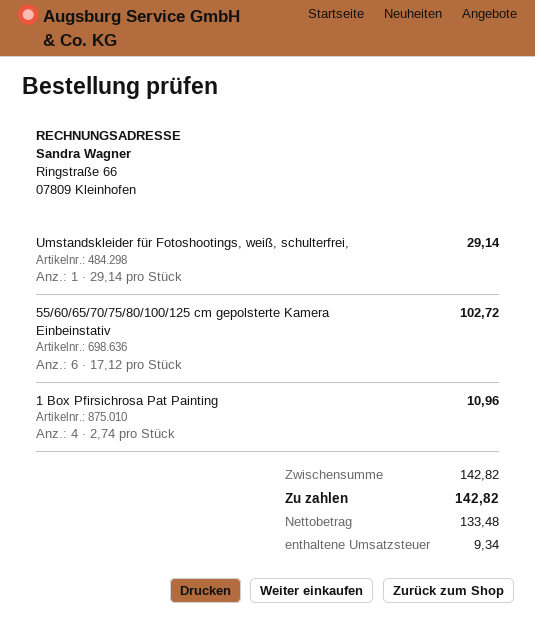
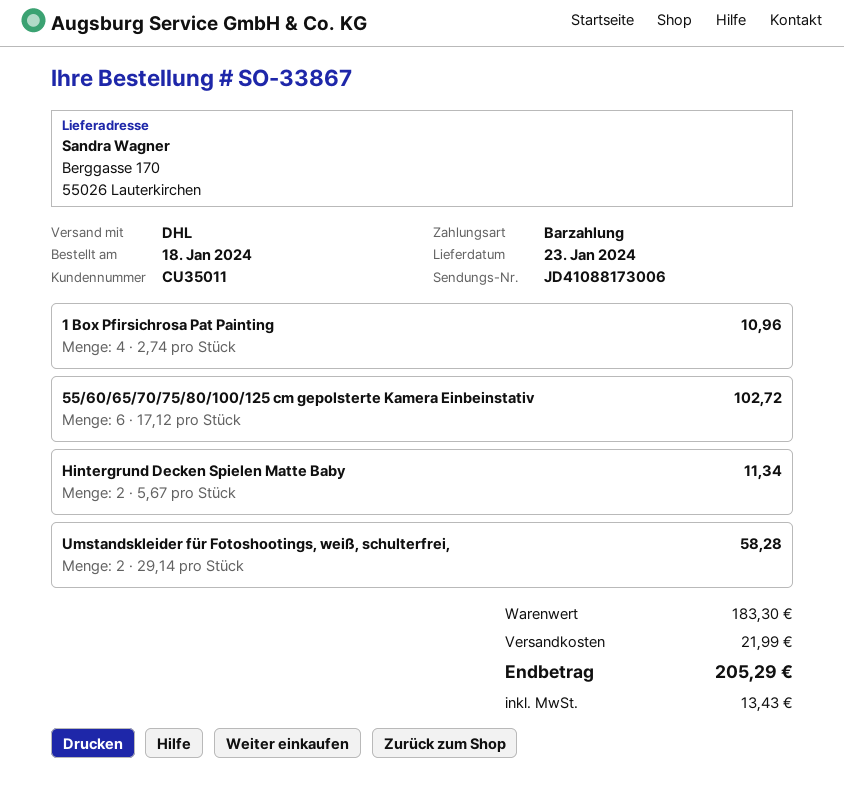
Umstandskleider für Fotoshootings, weiß, schulterfrei,: 1 x 29.14 = 29.14 -> 2 x 29.14 = 58.28
Hintergrund Decken Spielen Matte Baby: none -> 2 x 5.67 = 11.34
subtotal: 142.82 -> 183.30
shipping: none -> 21.99
tax: 9.34 -> 13.43
total: 142.82 -> 205.29

